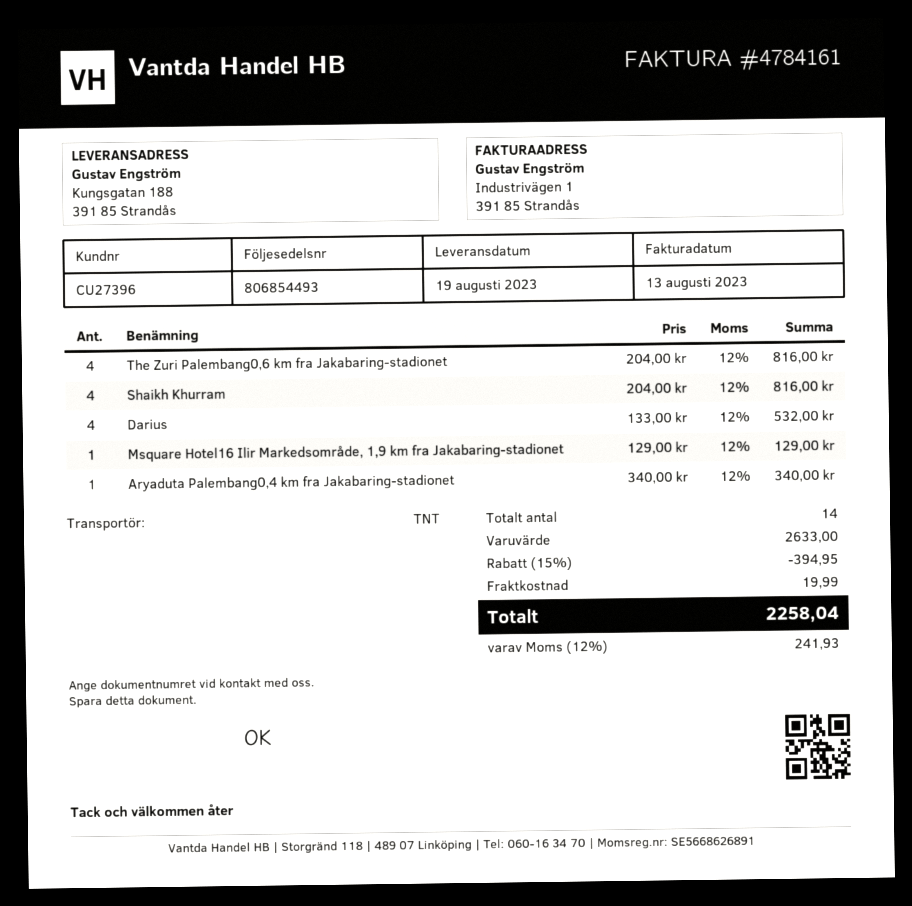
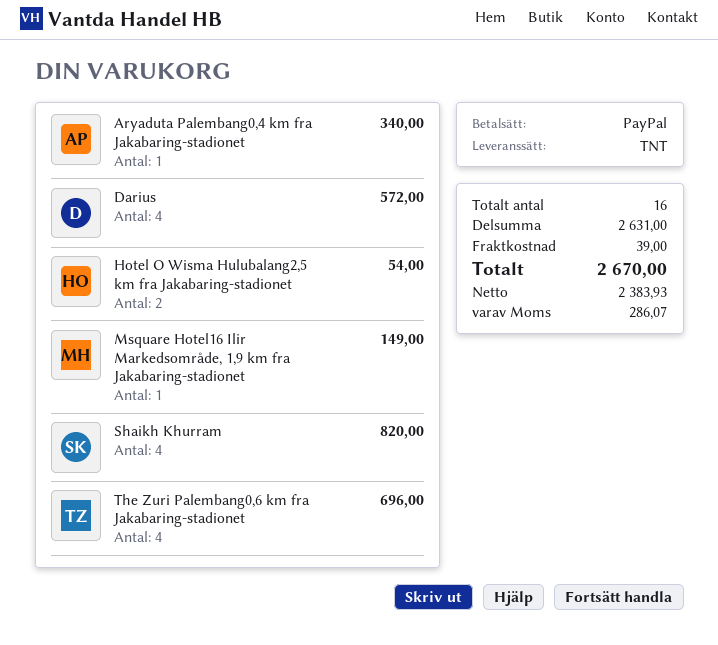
The Zuri Palembang0,6 km fra Jakabaring-stadionet: 4 for 816.00 -> 4 for 696.00
Shaikh Khurram: 4 for 816.00 -> 4 for 820.00
Darius: 4 for 532.00 -> 4 for 572.00
Msquare Hotel16 Ilir Markedsområde, 1,9 km fra Jakabaring-stadionet: 1 for 129.00 -> 1 for 149.00
Hotel O Wisma Hulubalang2,5 km fra Jakabaring-stadionet: none -> 2 for 54.00
total quantity: 14 -> 16
subtotal: 2633.00 -> 2631.00
discount: 15% = 394.95 -> none
shipping: 19.99 -> 39.00
tax: 241.93 -> 286.07
total: 2258.04 -> 2670.00

